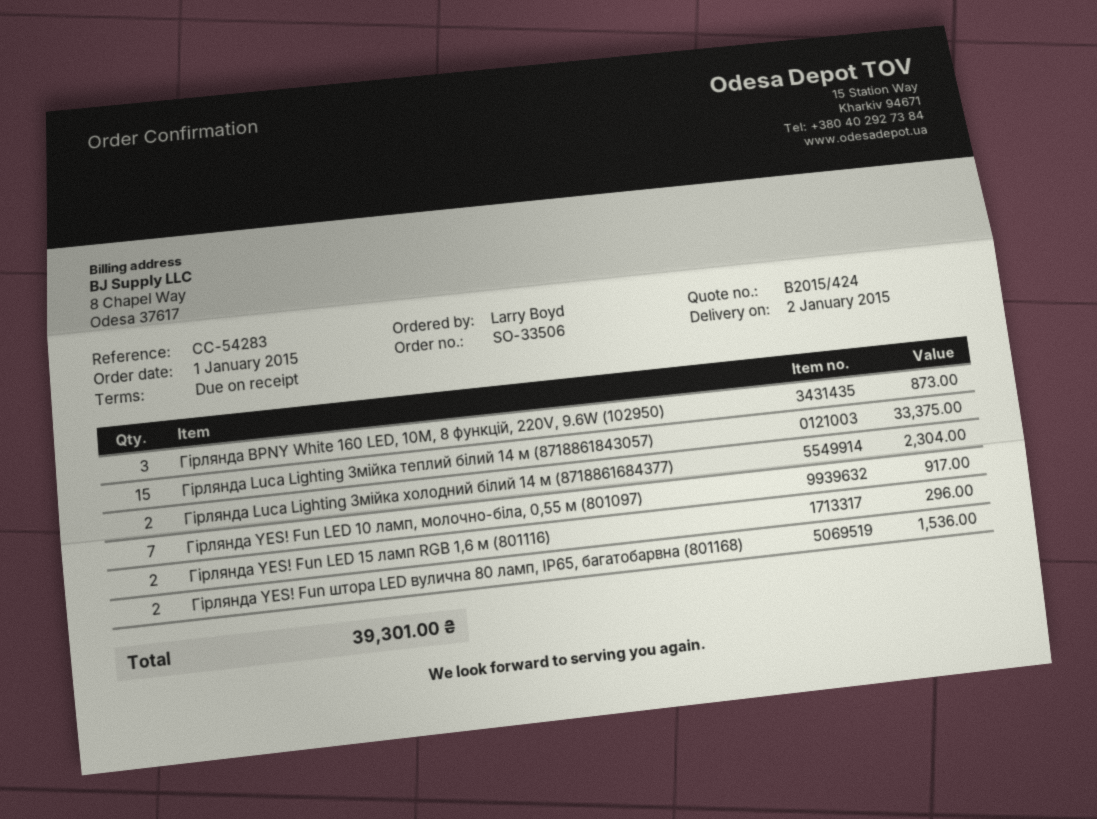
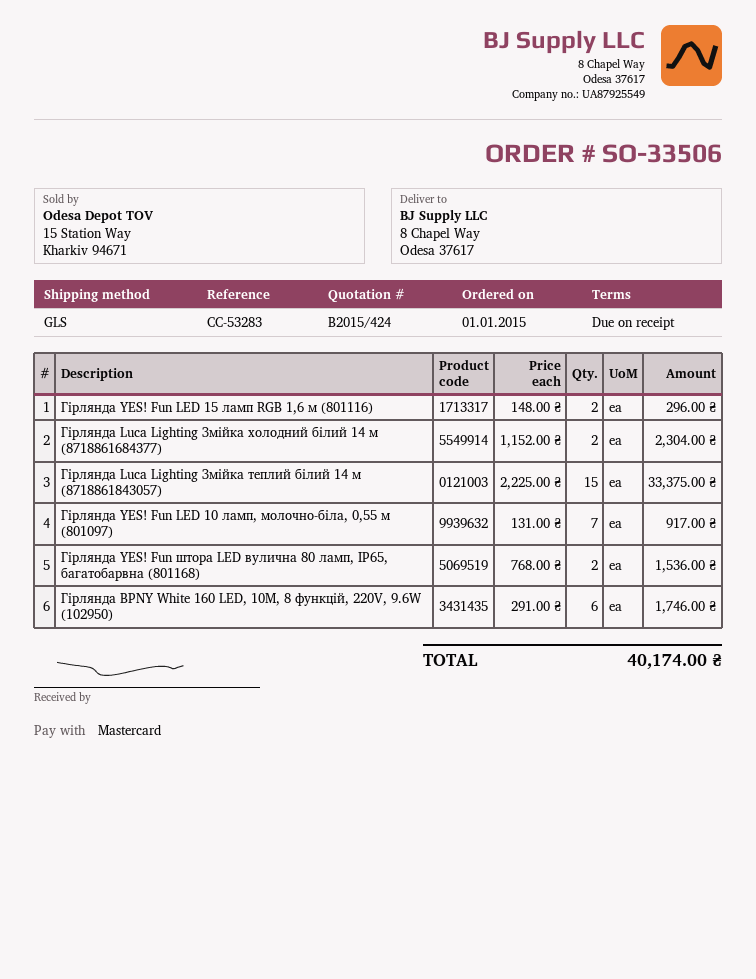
reference: CC-54283 -> CC-53283
Гірлянда BPNY White 160 LED, 10М, 8 функцій, 220V, 9.6W (102950): 3 for 873.00 -> 6 for 1746.00
total: 39301.00 -> 40174.00

